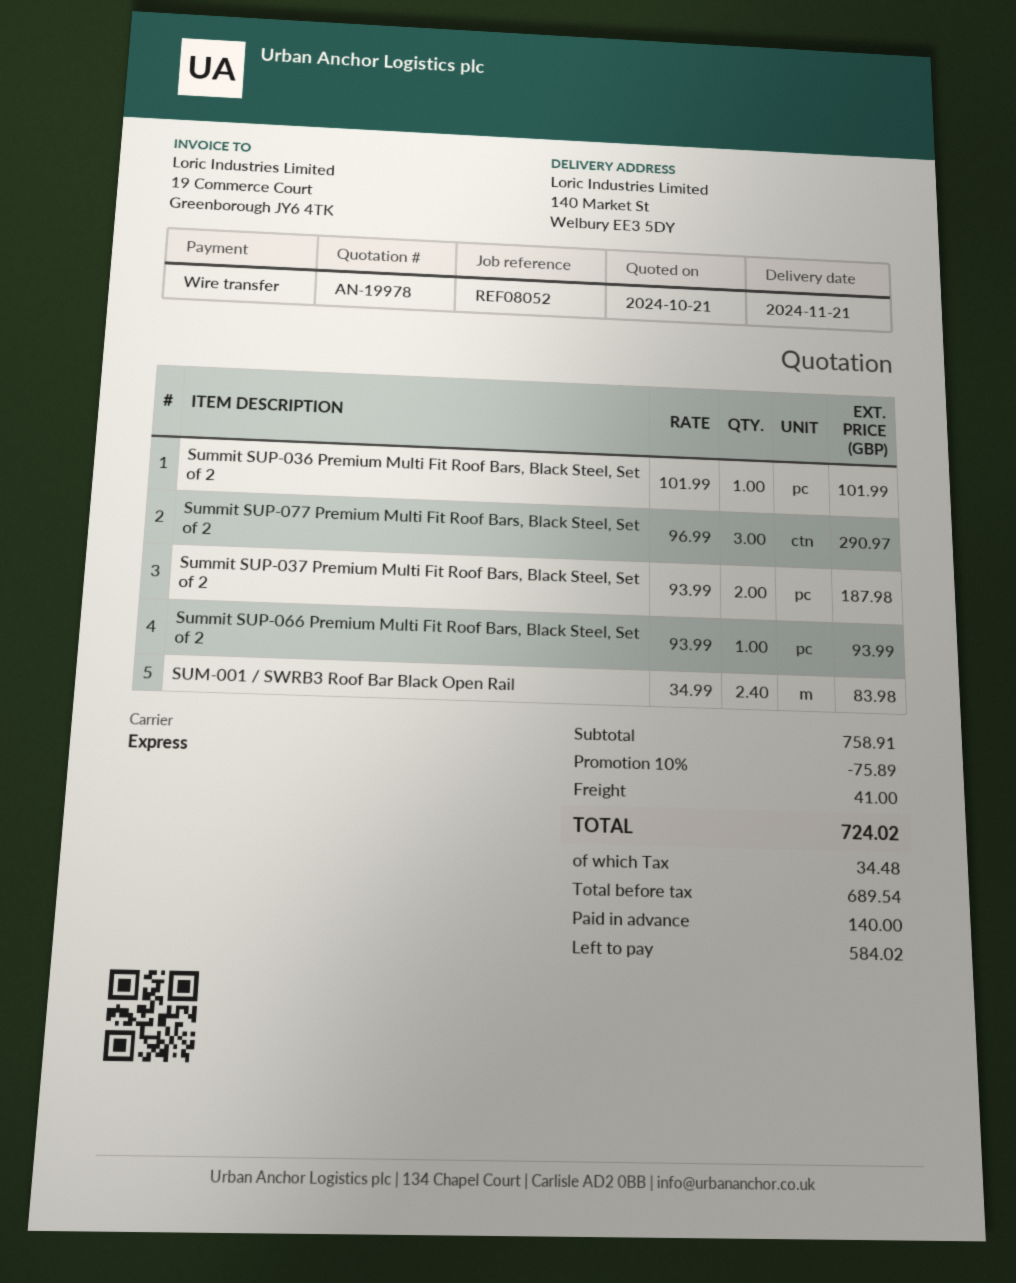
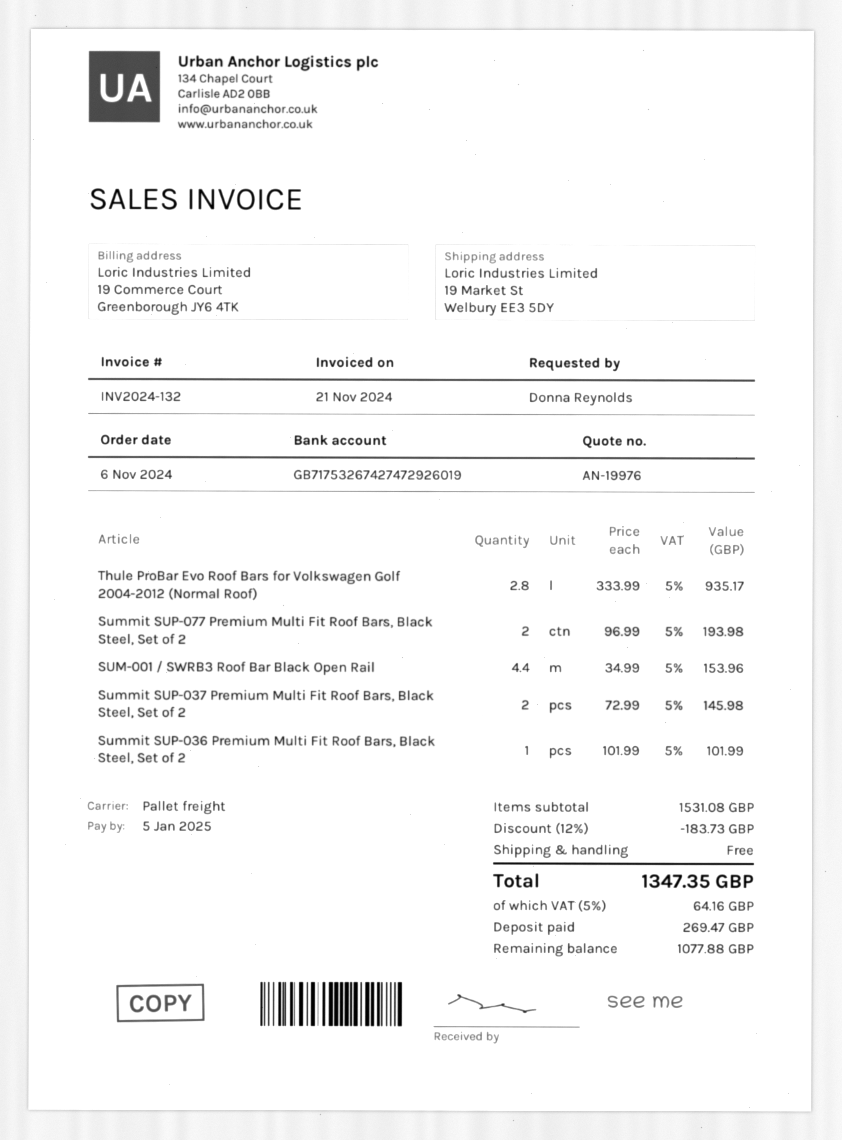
quote number: AN-19978 -> AN-19976
shipping method: express -> pallet freight
ship to: 140 Market St, Welbury EE3 5DY -> 19 Market St, Welbury EE3 5DY
Summit SUP-077 Premium Multi Fit Roof Bars, Black Steel, Set of 2: 3 x 96.99 = 290.97 -> 2 x 96.99 = 193.98
Summit SUP-037 Premium Multi Fit Roof Bars, Black Steel, Set of 2: 2 x 93.99 = 187.98 -> 2 x 72.99 = 145.98
Summit SUP-066 Premium Multi Fit Roof Bars, Black Steel, Set of 2: 1 x 93.99 = 93.99 -> none
SUM-001 / SWRB3 Roof Bar Black Open Rail: 2.4 x 34.99 = 83.98 -> 4.4 x 34.99 = 153.96
Thule ProBar Evo Roof Bars for Volkswagen Golf 2004-2012 (Normal Roof): none -> 2.8 x 333.99 = 935.17
subtotal: 758.91 -> 1531.08
discount: 10% = 75.89 -> 12% = 183.73
shipping: 41.00 -> 0.00
tax: 34.48 -> 64.16
total: 724.02 -> 1347.35
deposit: 140.00 -> 269.47
balance: 584.02 -> 1077.88

